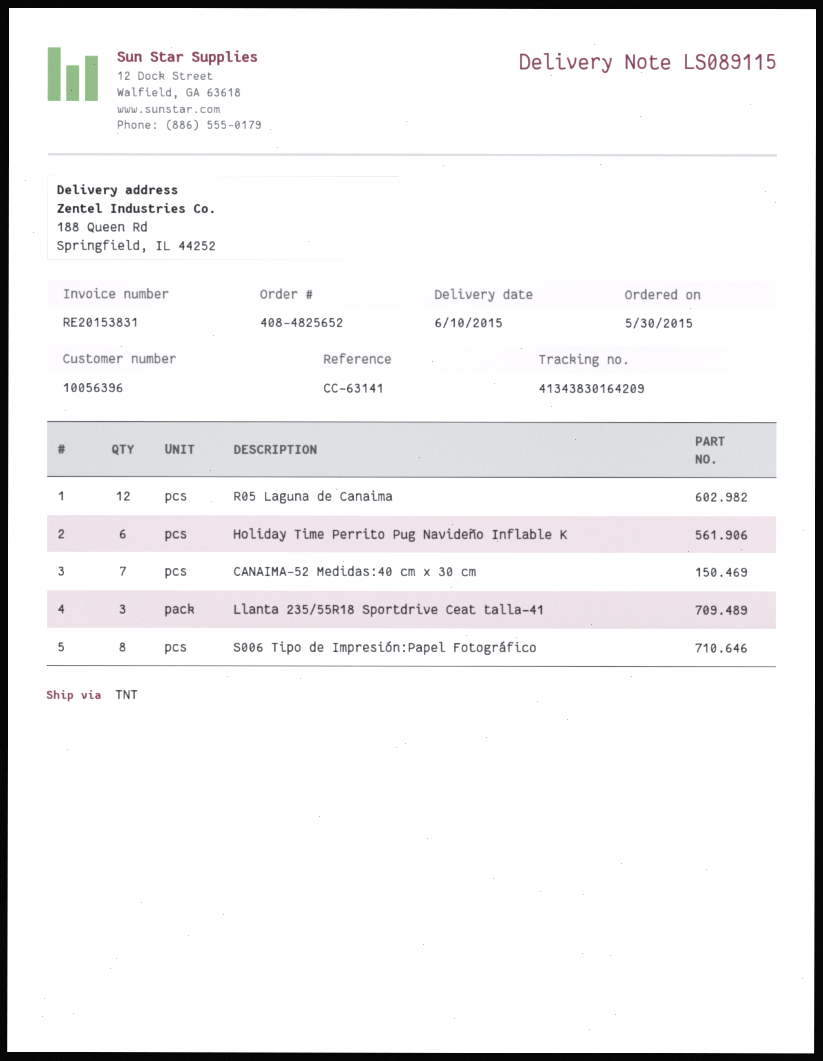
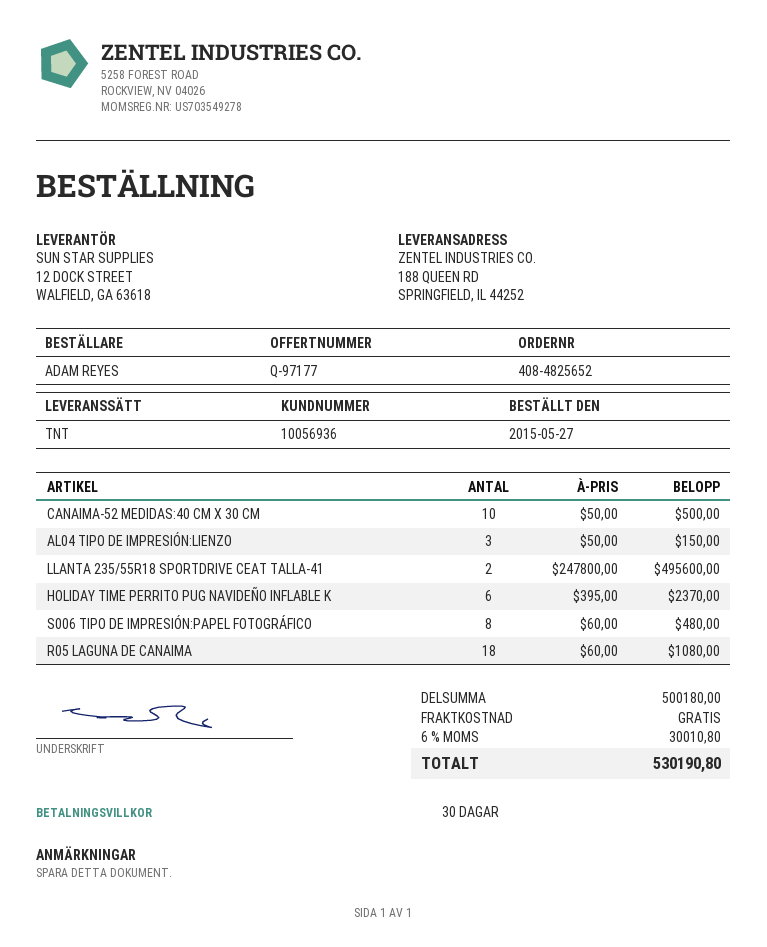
order date: 2015-05-30 -> 2015-05-27
customer number: 10056396 -> 10056936
R05 Laguna de Canaima: 12 -> 18
CANAIMA-52 Medidas:40 cm x 30 cm: 7 -> 10
Llanta 235/55R18 Sportdrive Ceat talla-41: 3 -> 2
AL04 TIPO DE IMPRESIÓN:LIENZO: none -> 3

